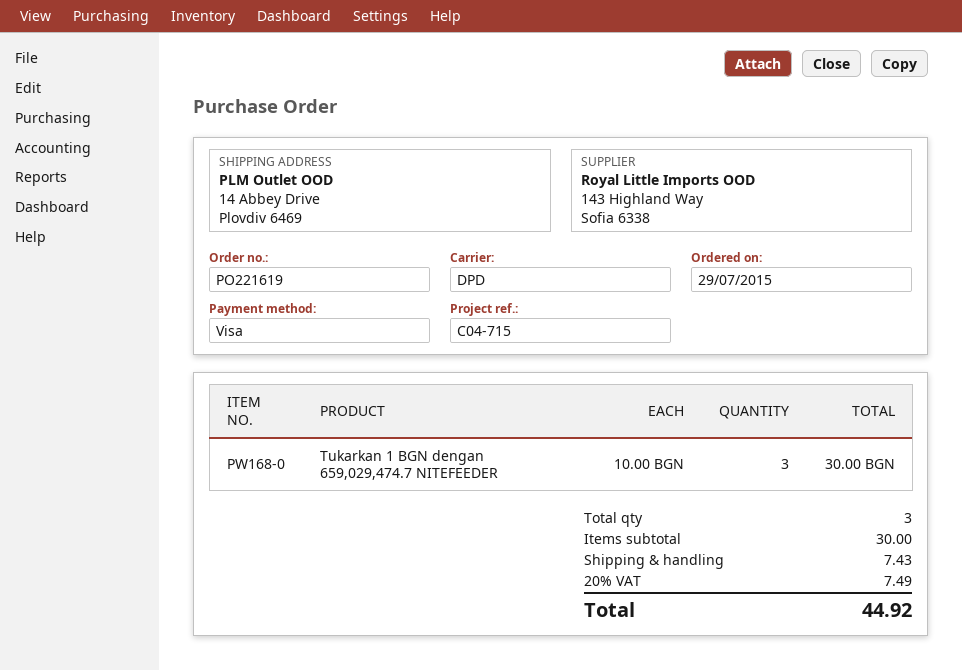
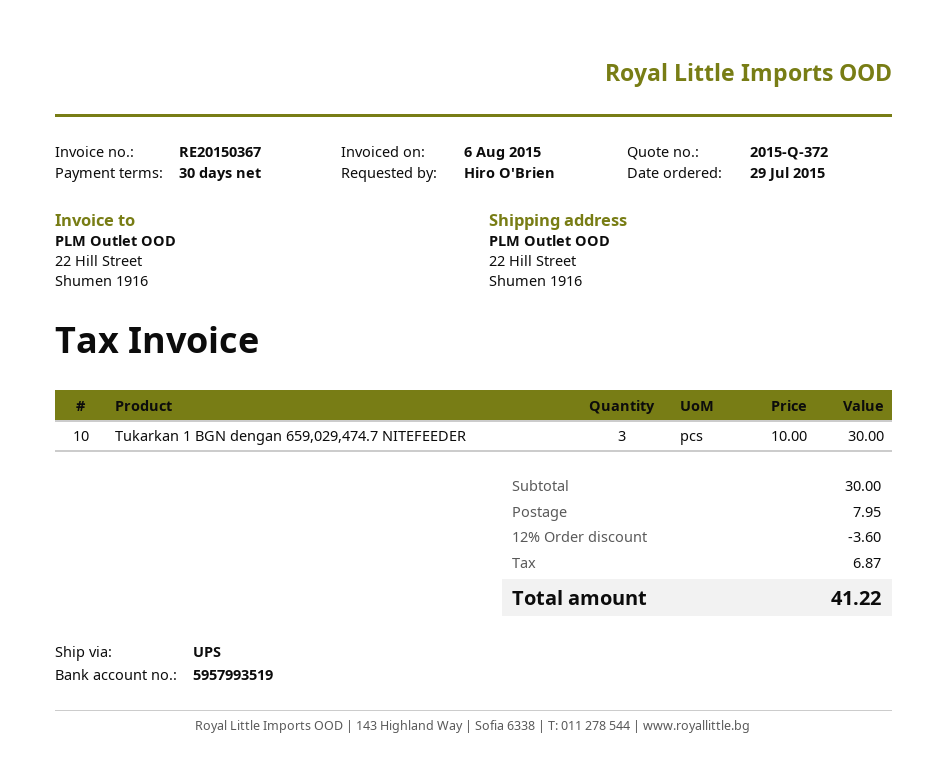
shipping method: DPD -> UPS
ship to: 14 Abbey Drive, Plovdiv 6469 -> 22 Hill Street, Shumen 1916
discount: none -> 12% = 3.60
shipping: 7.43 -> 7.95
tax: 7.49 -> 6.87
total: 44.92 -> 41.22

